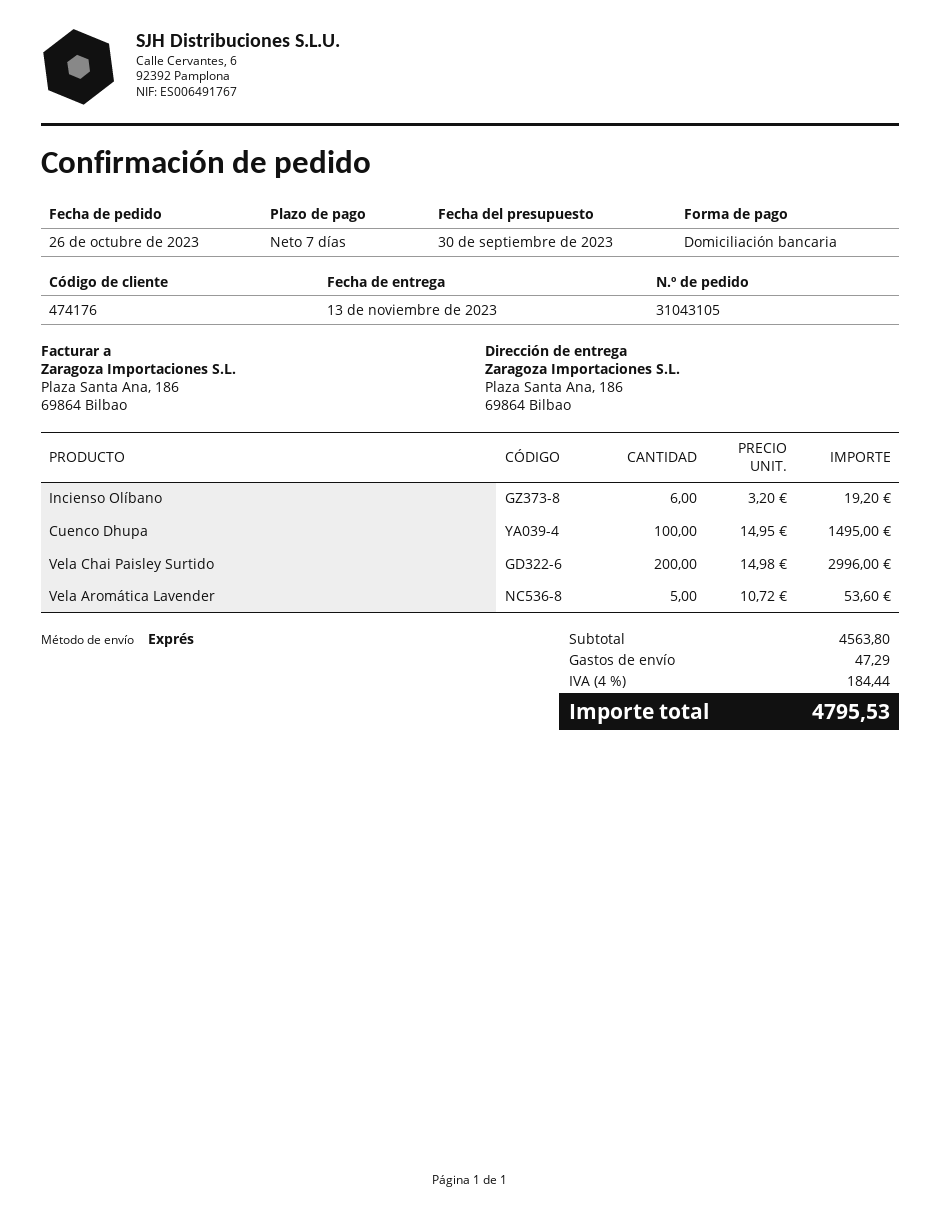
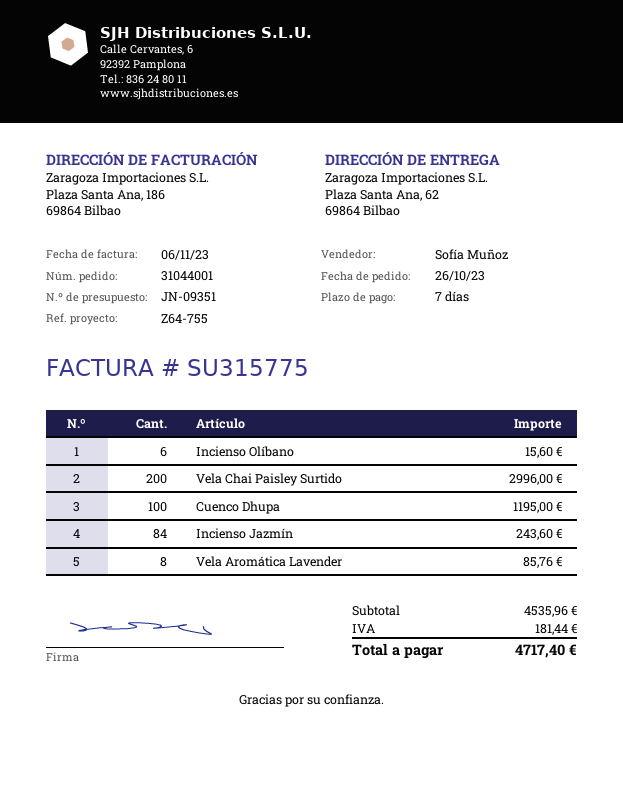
order number: 31043105 -> 31044001
ship to: Plaza Santa Ana, 186, 69864 Bilbao -> Plaza Santa Ana, 62, 69864 Bilbao
Incienso Olíbano: 6 for 19.20 -> 6 for 15.60
Cuenco Dhupa: 100 for 1495.00 -> 100 for 1195.00
Vela Aromática Lavender: 5 for 53.60 -> 8 for 85.76
Incienso Jazmín: none -> 84 for 243.60
subtotal: 4563.80 -> 4535.96
shipping: 47.29 -> none
tax: 184.44 -> 181.44
total: 4795.53 -> 4717.40

